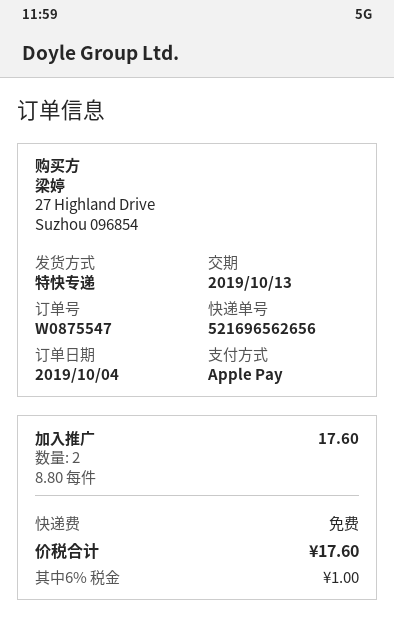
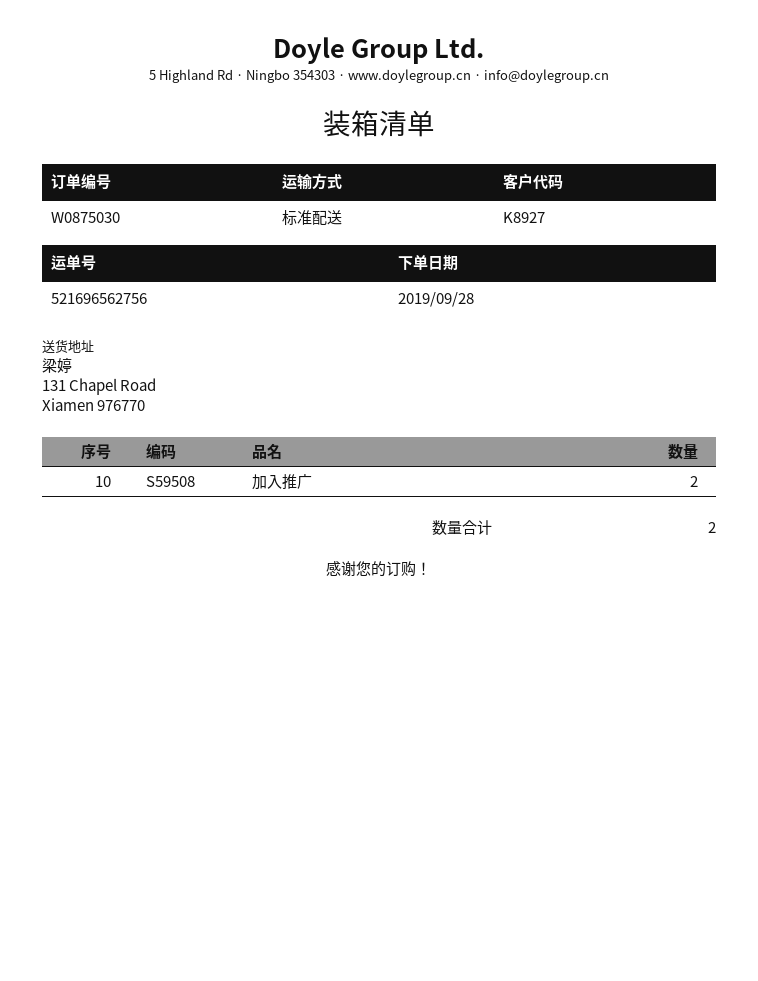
order number: W0875547 -> W0875030
order date: 2019-10-04 -> 2019-09-28
shipping method: express -> standard
tracking number: 521696562656 -> 521696562756

